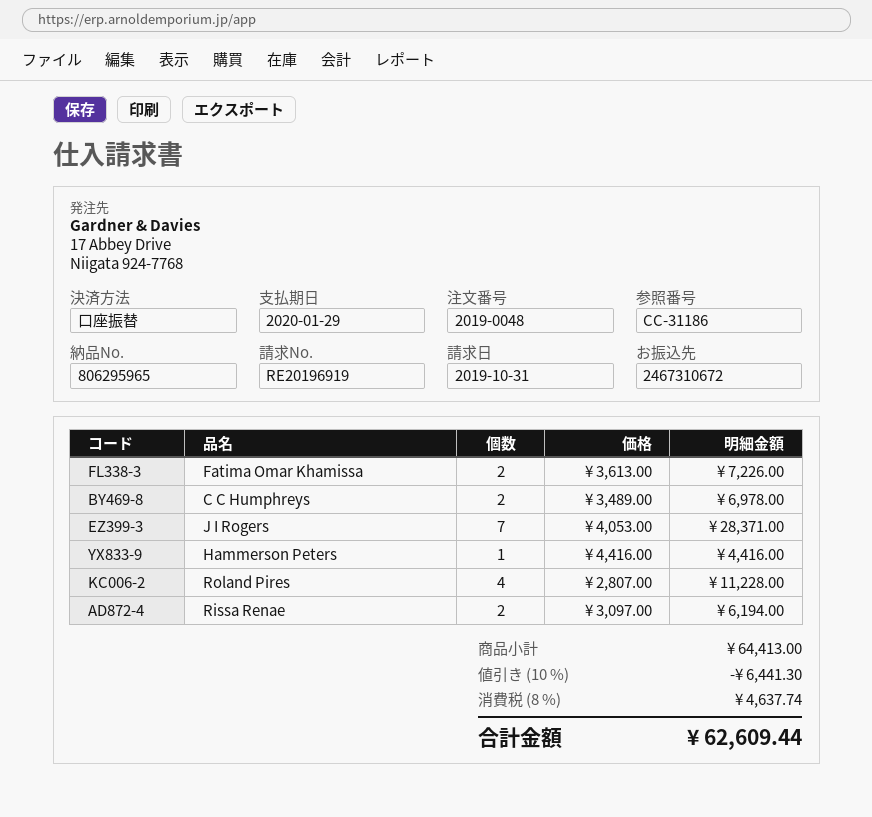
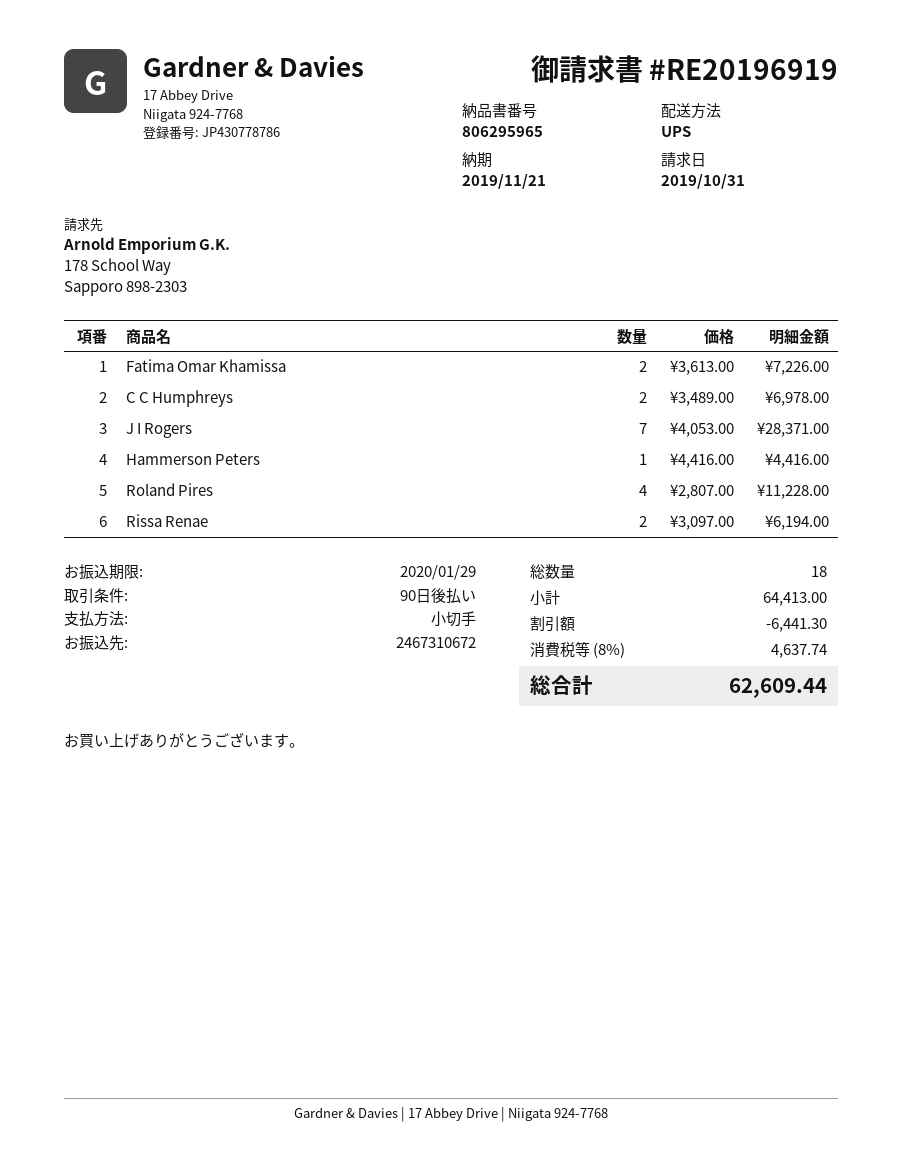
payment method: direct debit -> cheque

